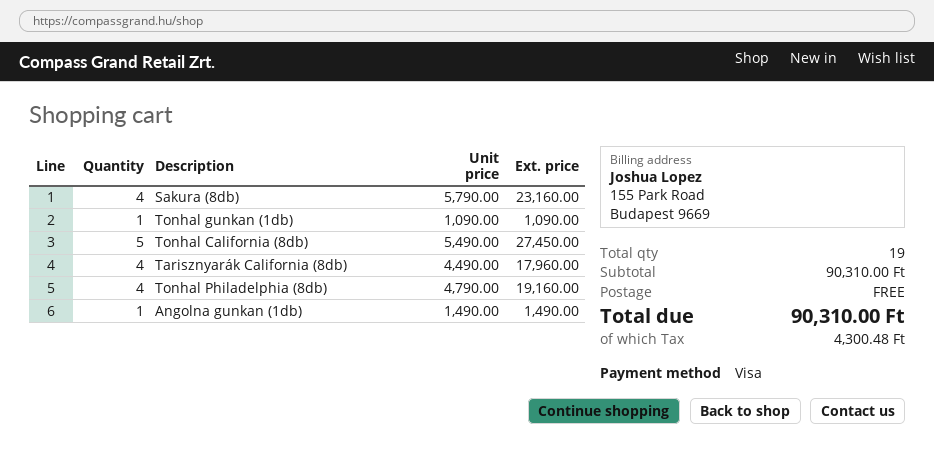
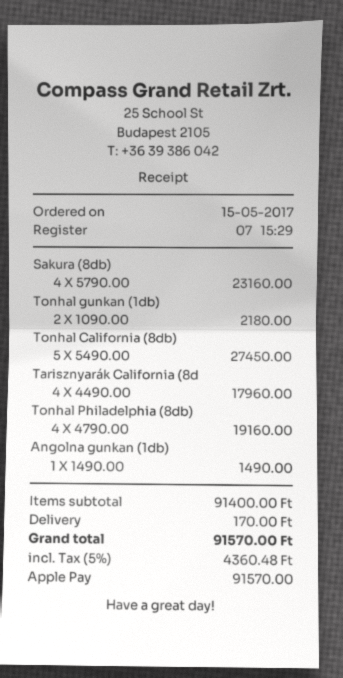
payment method: Visa -> Apple Pay
Tonhal gunkan (1db): 1 x 1090.00 = 1090.00 -> 2 x 1090.00 = 2180.00
subtotal: 90310.00 -> 91400.00
shipping: 0.00 -> 170.00
tax: 4300.48 -> 4360.48
total: 90310.00 -> 91570.00

